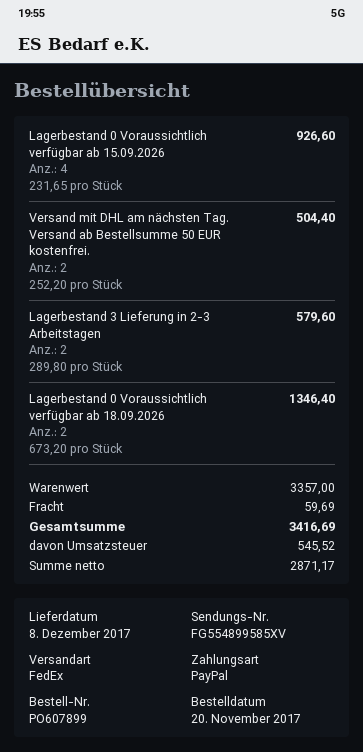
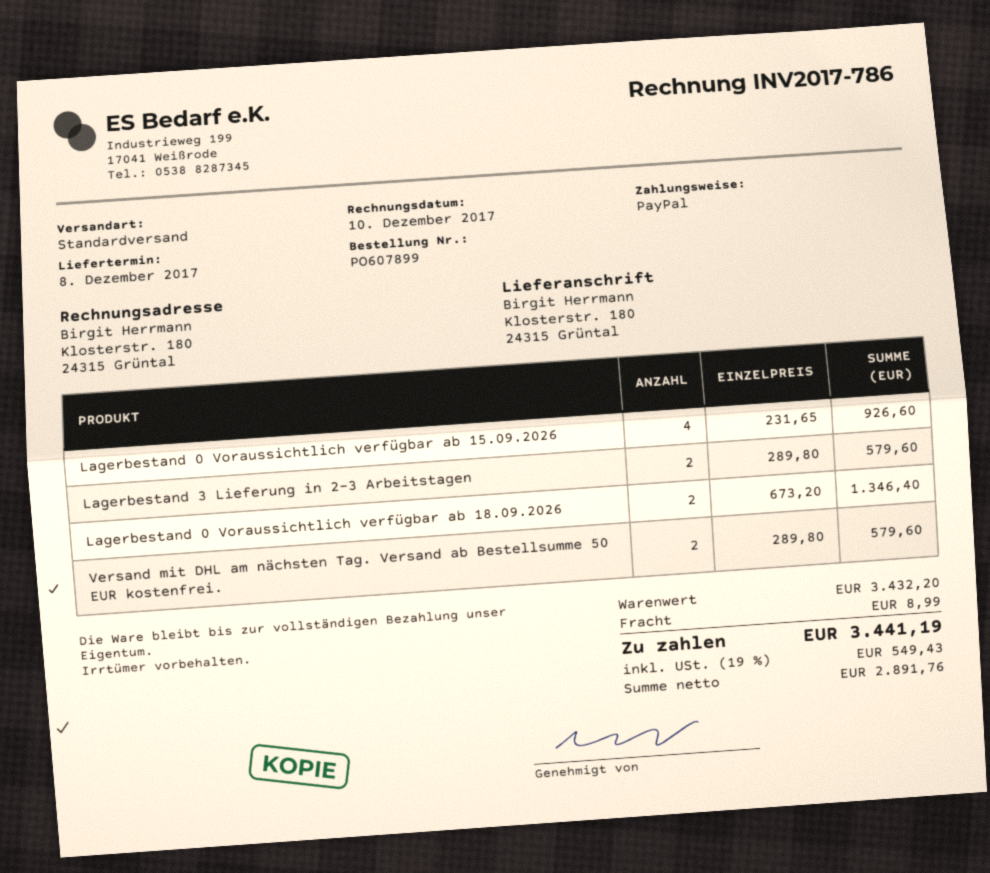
shipping method: FedEx -> standard
Versand mit DHL am nächsten Tag. Versand ab Bestellsumme 50 EUR kostenfrei.: 2 x 252.20 = 504.40 -> 2 x 289.80 = 579.60
subtotal: 3357.00 -> 3432.20
shipping: 59.69 -> 8.99
net: 2871.17 -> 2891.76
tax: 545.52 -> 549.43
total: 3416.69 -> 3441.19

